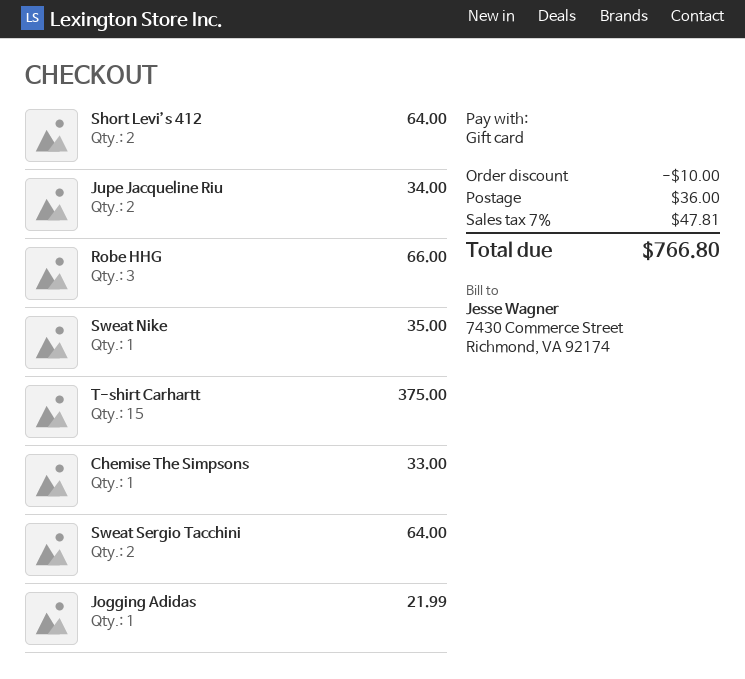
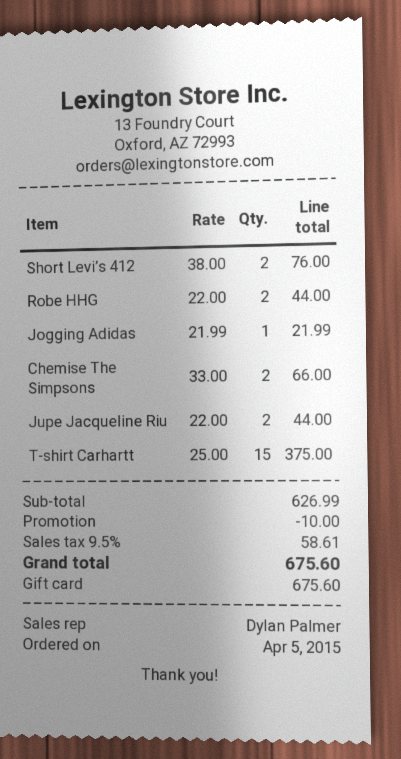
Short Levi’s 412: 2 for 64.00 -> 2 for 76.00
Jupe Jacqueline Riu: 2 for 34.00 -> 2 for 44.00
Robe HHG: 3 for 66.00 -> 2 for 44.00
Sweat Nike: 1 for 35.00 -> none
Chemise The Simpsons: 1 for 33.00 -> 2 for 66.00
Sweat Sergio Tacchini: 2 for 64.00 -> none
shipping: 36.00 -> none
tax: 7% = 47.81 -> 9.5% = 58.61
total: 766.80 -> 675.60

